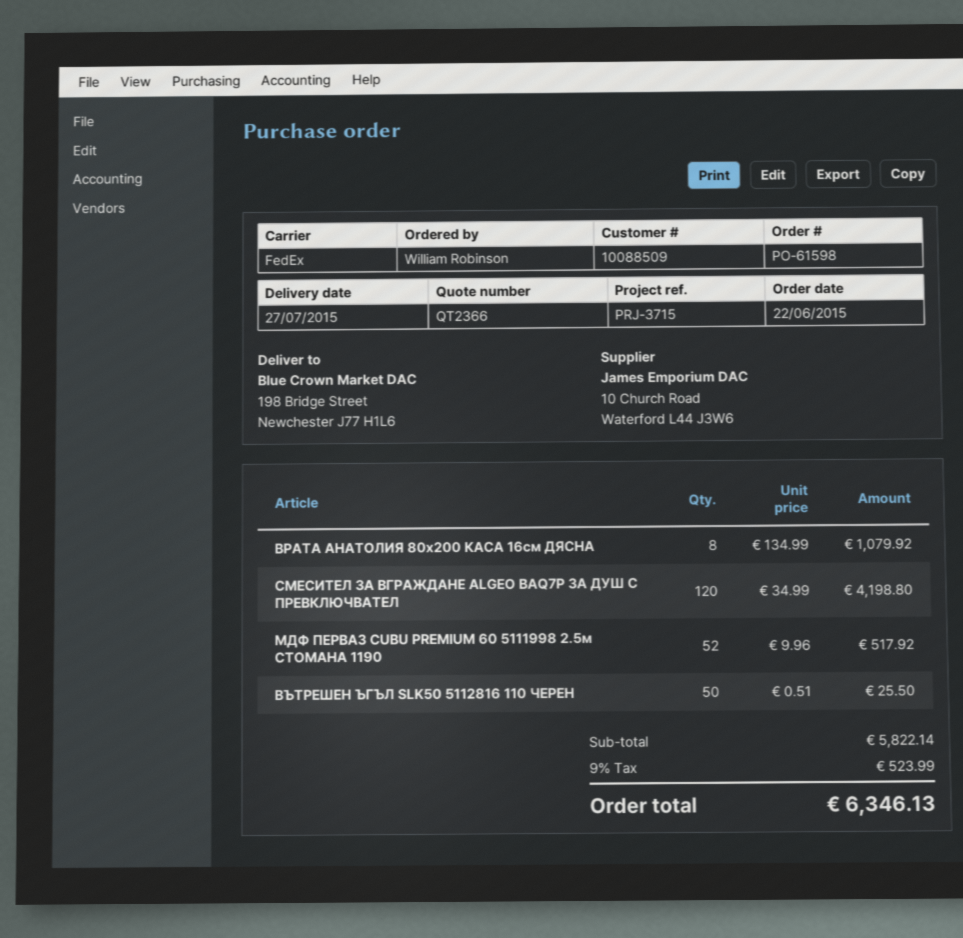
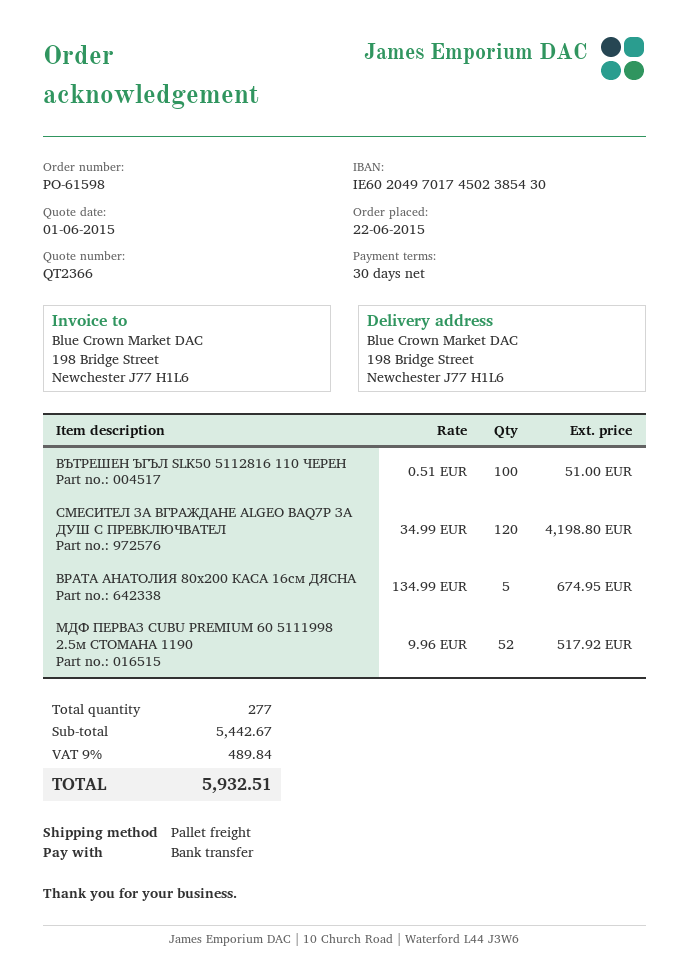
shipping method: FedEx -> pallet freight
ВРАТА АНАТОЛИЯ 80х200 КАСА 16см ДЯСНА: 8 x 134.99 = 1079.92 -> 5 x 134.99 = 674.95
ВЪТРЕШЕН ЪГЪЛ SLK50 5112816 110 ЧЕРЕН: 50 x 0.51 = 25.50 -> 100 x 0.51 = 51.00
subtotal: 5822.14 -> 5442.67
tax: 9% = 523.99 -> 9% = 489.84
total: 6346.13 -> 5932.51

